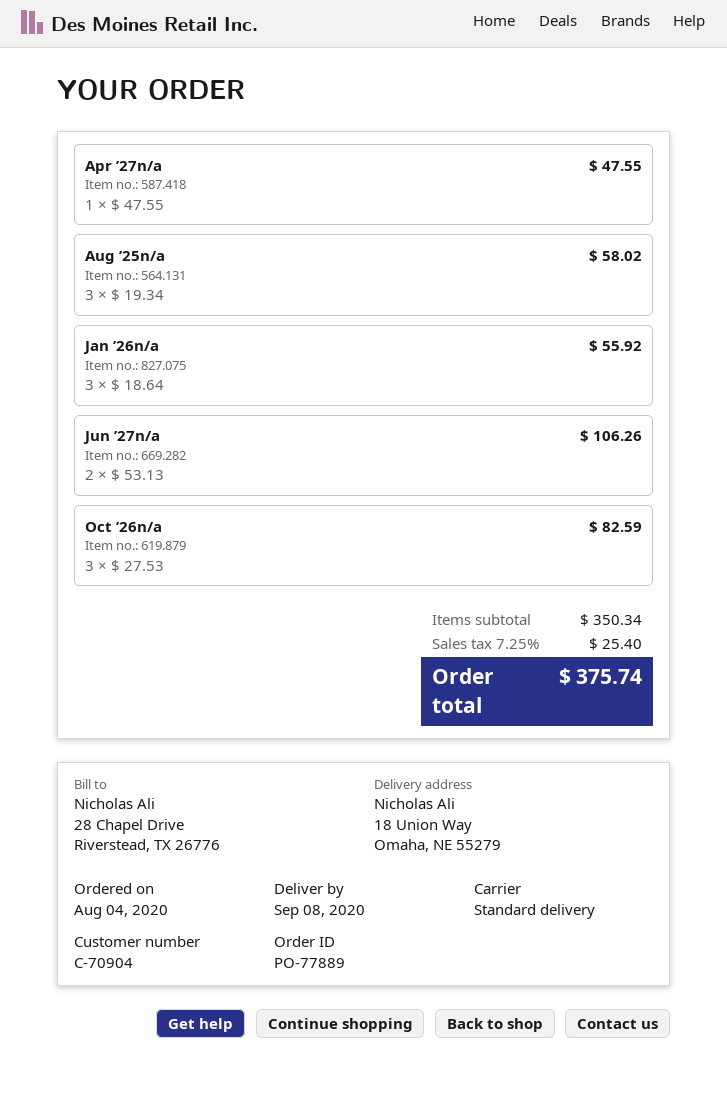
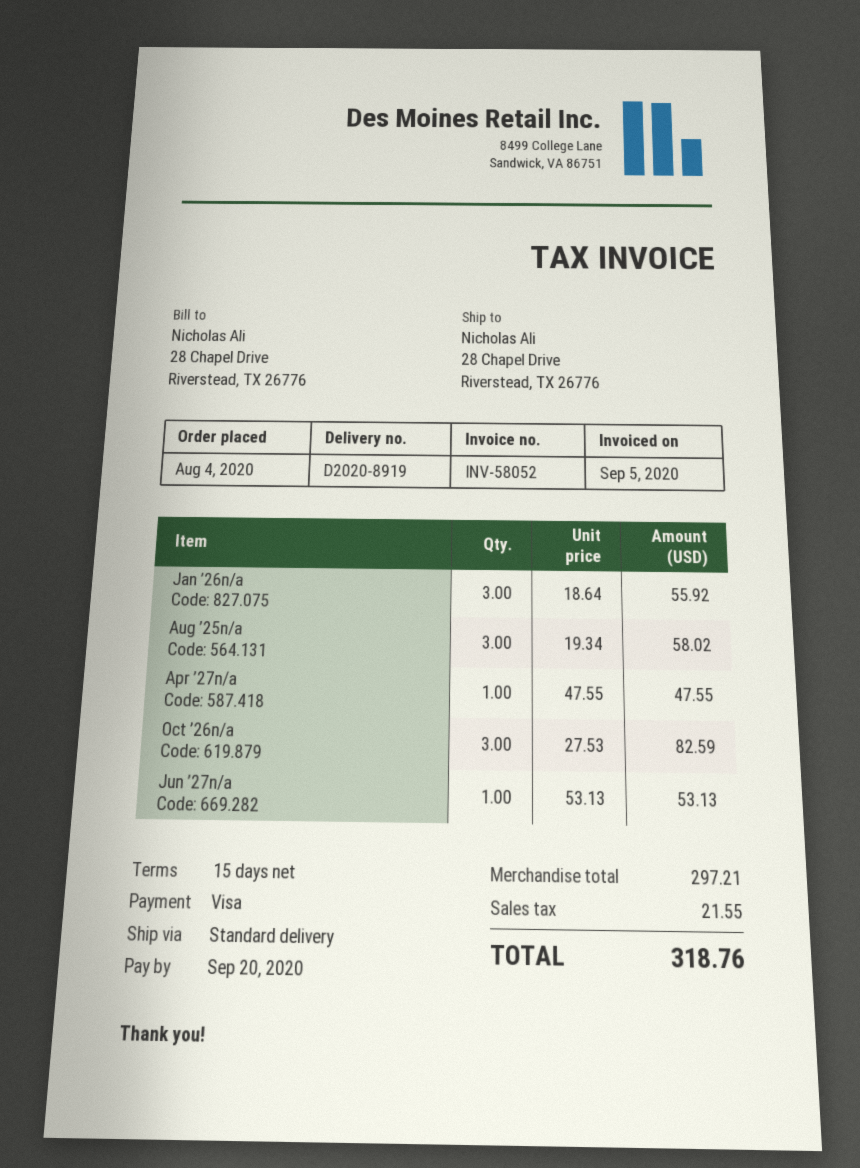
ship to: 18 Union Way, Omaha, NE 55279 -> 28 Chapel Drive, Riverstead, TX 26776
Jun ’27n/a: 2 x 53.13 = 106.26 -> 1 x 53.13 = 53.13
subtotal: 350.34 -> 297.21
tax: 25.40 -> 21.55
total: 375.74 -> 318.76

